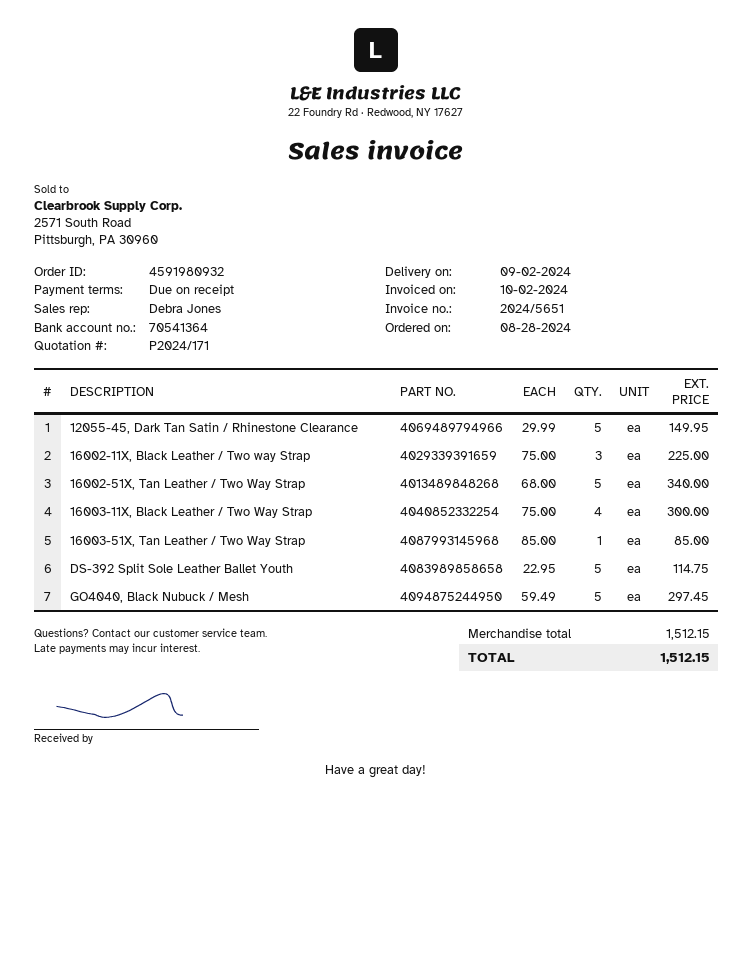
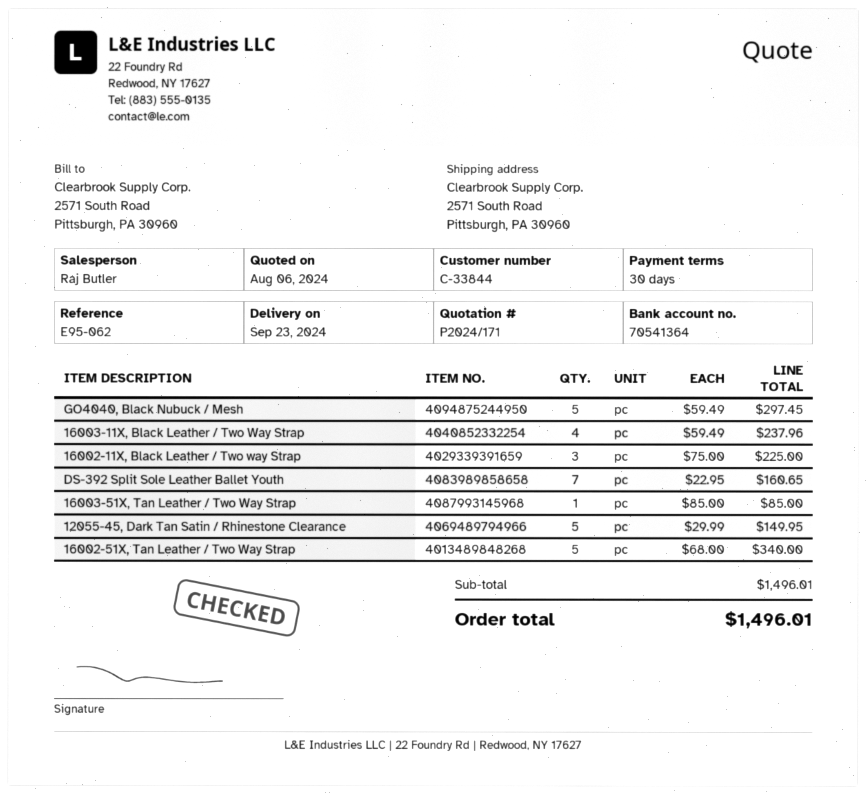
delivery date: 2024-09-02 -> 2024-09-23
payment terms: on receipt -> 30 days
sales rep: Debra Jones -> Raj Butler
16003-11X, Black Leather / Two Way Strap: 4 x 75.00 = 300.00 -> 4 x 59.49 = 237.96
DS-392 Split Sole Leather Ballet Youth: 5 x 22.95 = 114.75 -> 7 x 22.95 = 160.65
subtotal: 1512.15 -> 1496.01
total: 1512.15 -> 1496.01

